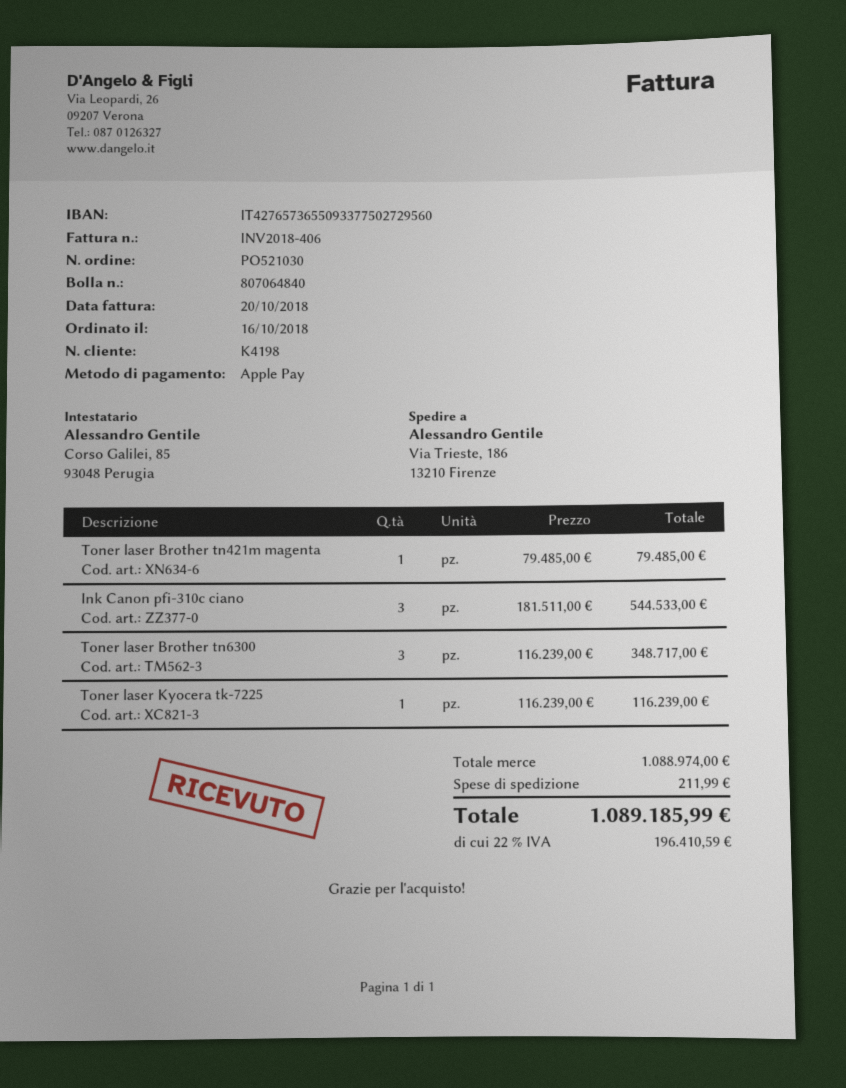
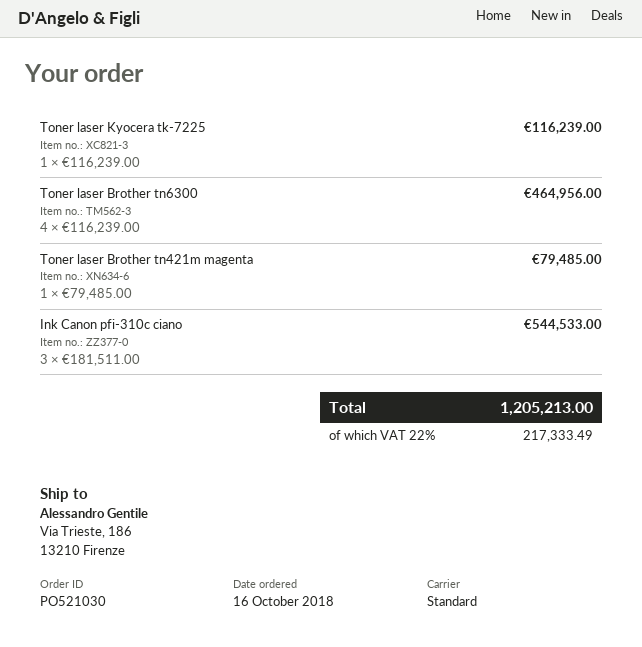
Toner laser Brother tn6300: 3 x 116239.00 = 348717.00 -> 4 x 116239.00 = 464956.00
shipping: 211.99 -> none
tax: 22% = 196410.59 -> 22% = 217333.49
total: 1089185.99 -> 1205213.00

